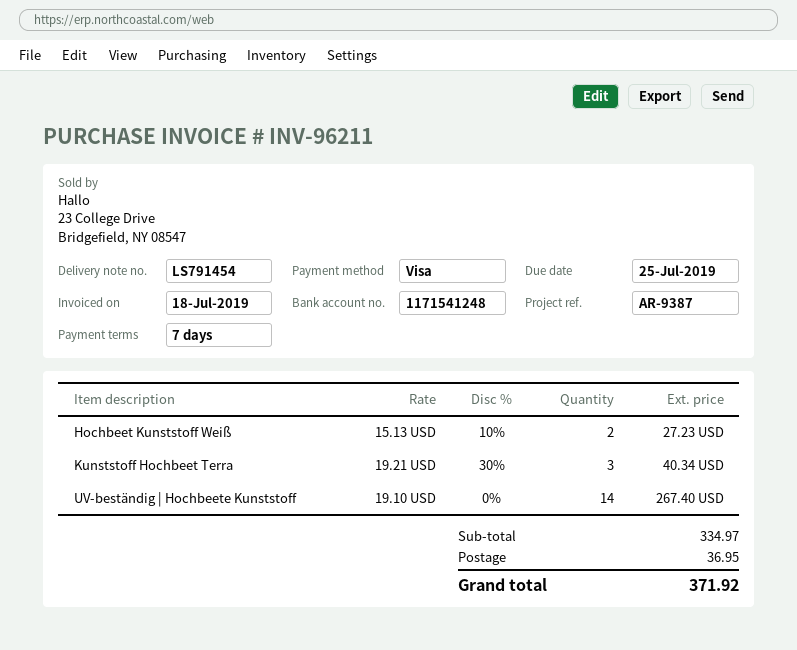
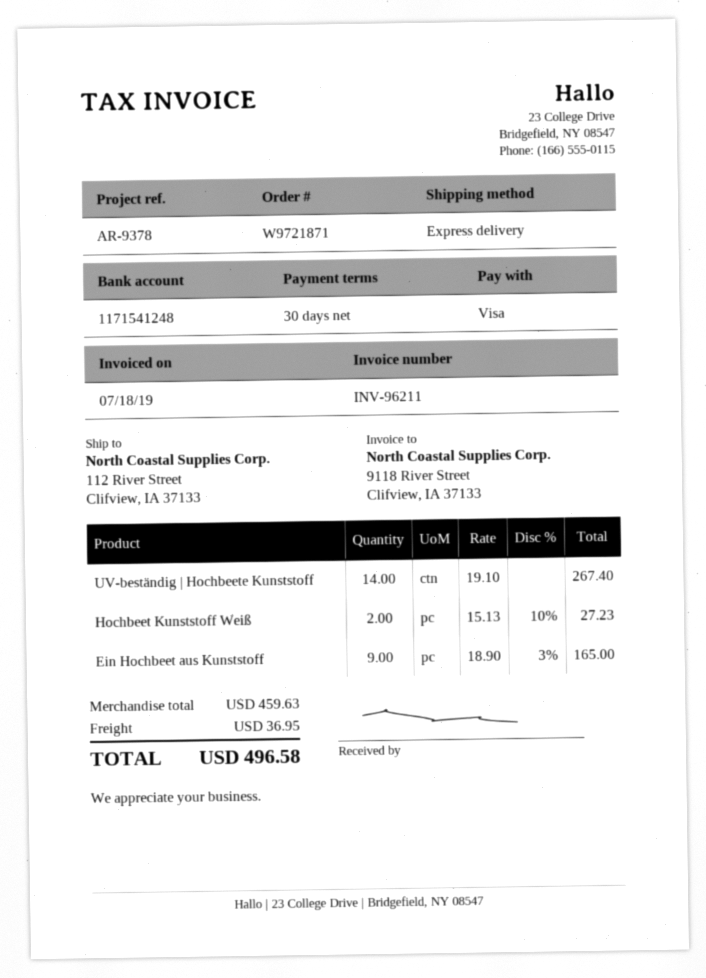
payment terms: 7 days -> 30 days
reference: AR-9387 -> AR-9378
Kunststoff Hochbeet Terra: 3 x 19.21 - 30% = 40.34 -> none
Ein Hochbeet aus Kunststoff: none -> 9 x 18.90 - 3% = 165.00
subtotal: 334.97 -> 459.63
total: 371.92 -> 496.58

